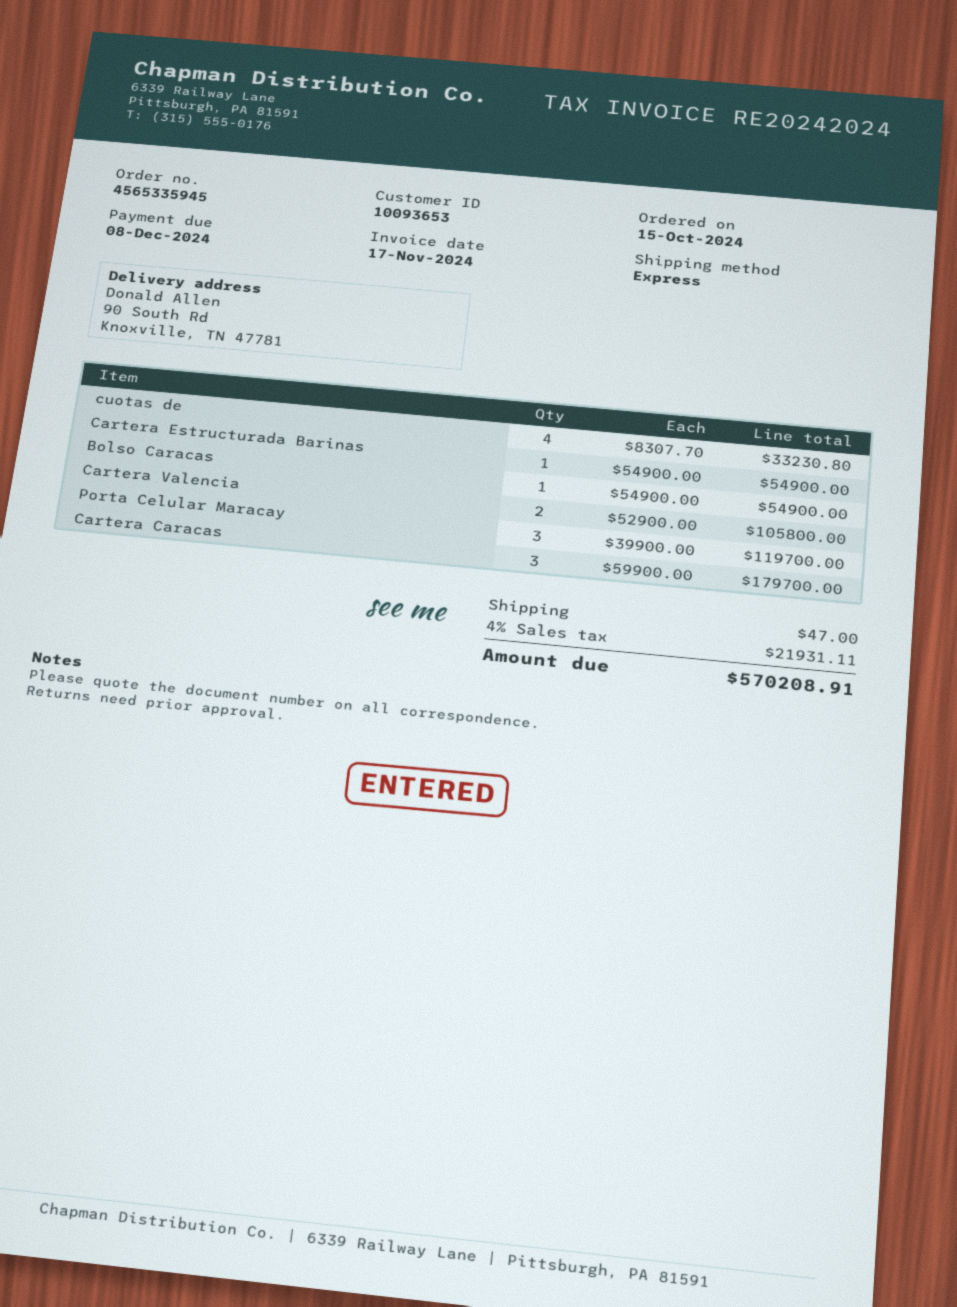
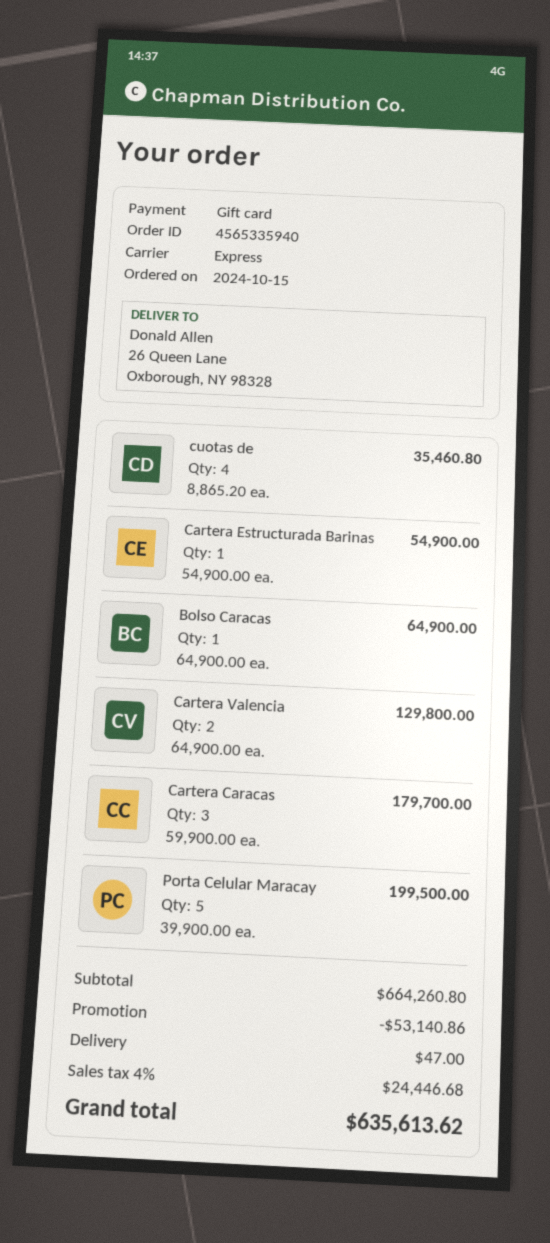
order number: 4565335945 -> 4565335940
ship to: 90 South Rd, Knoxville, TN 47781 -> 26 Queen Lane, Oxborough, NY 98328
cuotas de: 4 x 8307.70 = 33230.80 -> 4 x 8865.20 = 35460.80
Bolso Caracas: 1 x 54900.00 = 54900.00 -> 1 x 64900.00 = 64900.00
Cartera Valencia: 2 x 52900.00 = 105800.00 -> 2 x 64900.00 = 129800.00
Porta Celular Maracay: 3 x 39900.00 = 119700.00 -> 5 x 39900.00 = 199500.00
discount: none -> 53140.86
tax: 4% = 21931.11 -> 4% = 24446.68
total: 570208.91 -> 635613.62

